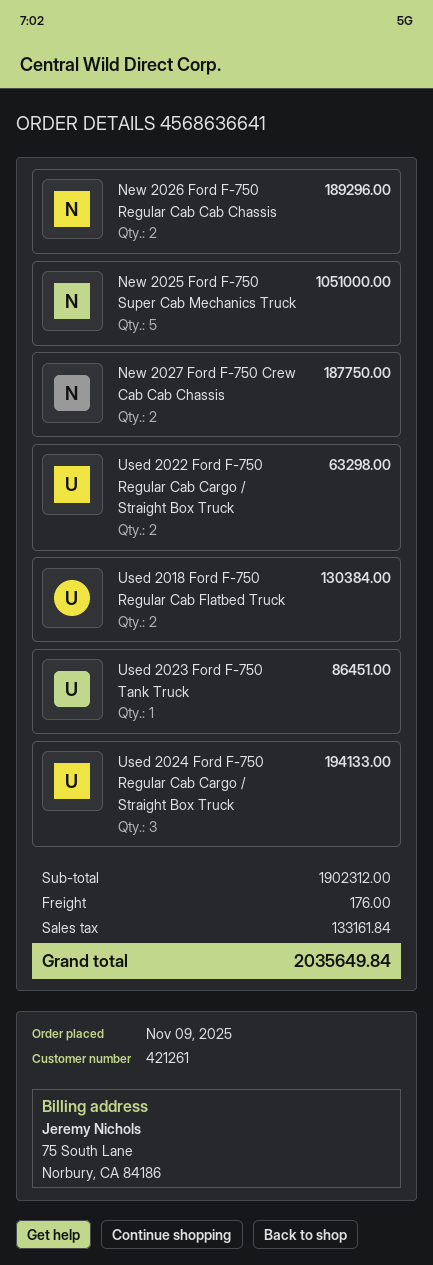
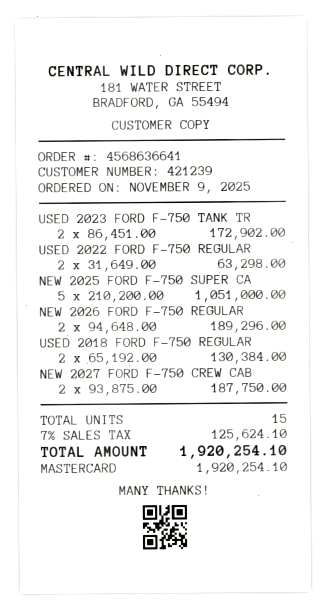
customer number: 421261 -> 421239
Used 2023 Ford F-750 Tank Truck: 1 for 86451.00 -> 2 for 172902.00
Used 2024 Ford F-750 Regular Cab Cargo / Straight Box Truck: 3 for 194133.00 -> none
shipping: 176.00 -> none
tax: 133161.84 -> 125624.10
total: 2035649.84 -> 1920254.10

